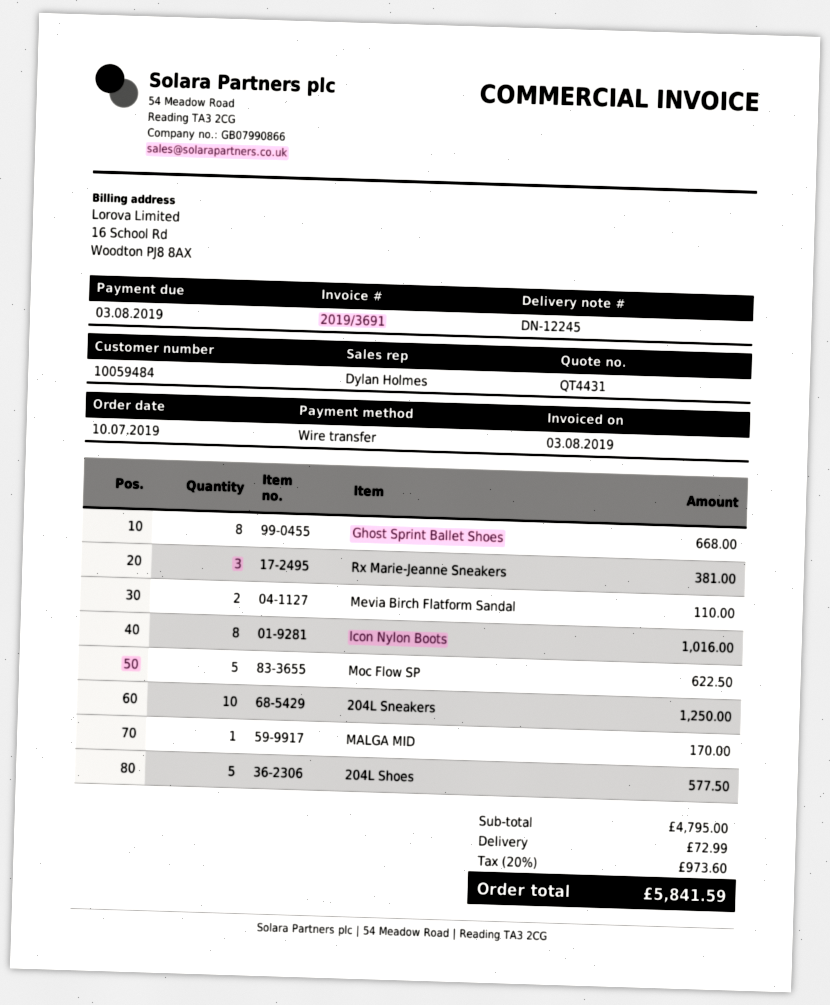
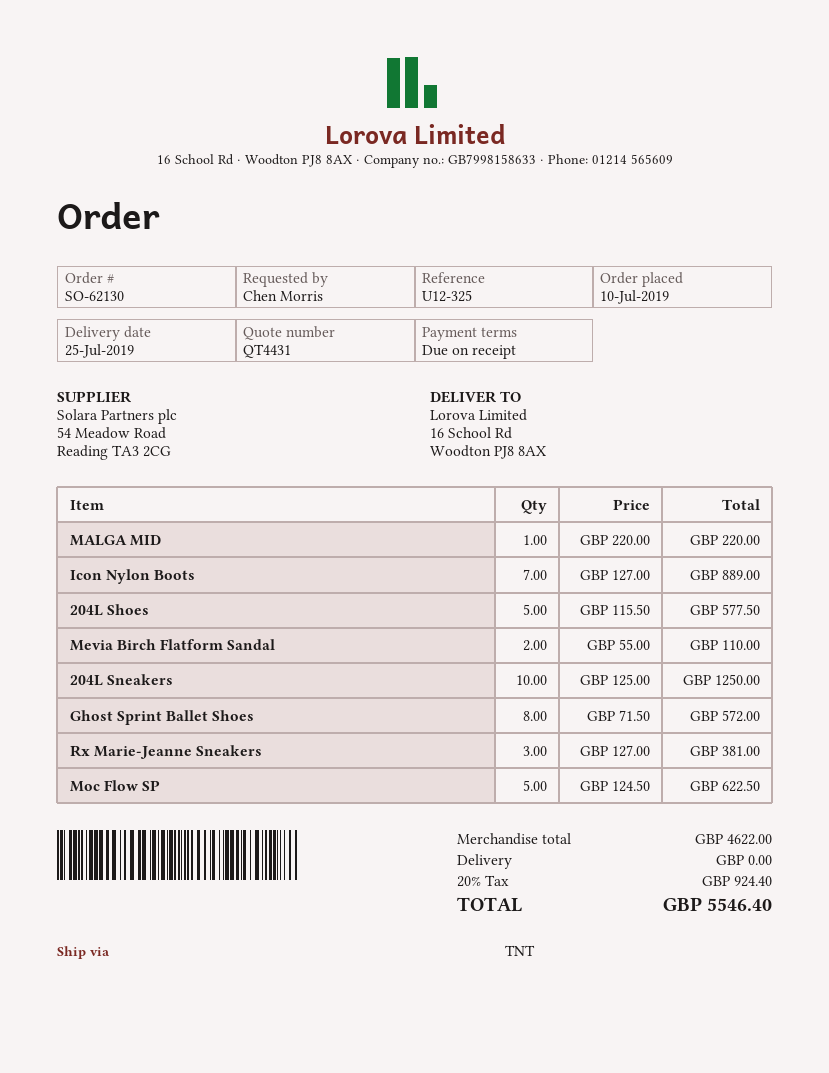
Ghost Sprint Ballet Shoes: 8 for 668.00 -> 8 for 572.00
Icon Nylon Boots: 8 for 1016.00 -> 7 for 889.00
MALGA MID: 1 for 170.00 -> 1 for 220.00
subtotal: 4795.00 -> 4622.00
shipping: 72.99 -> 0.00
tax: 20% = 973.60 -> 20% = 924.40
total: 5841.59 -> 5546.40

